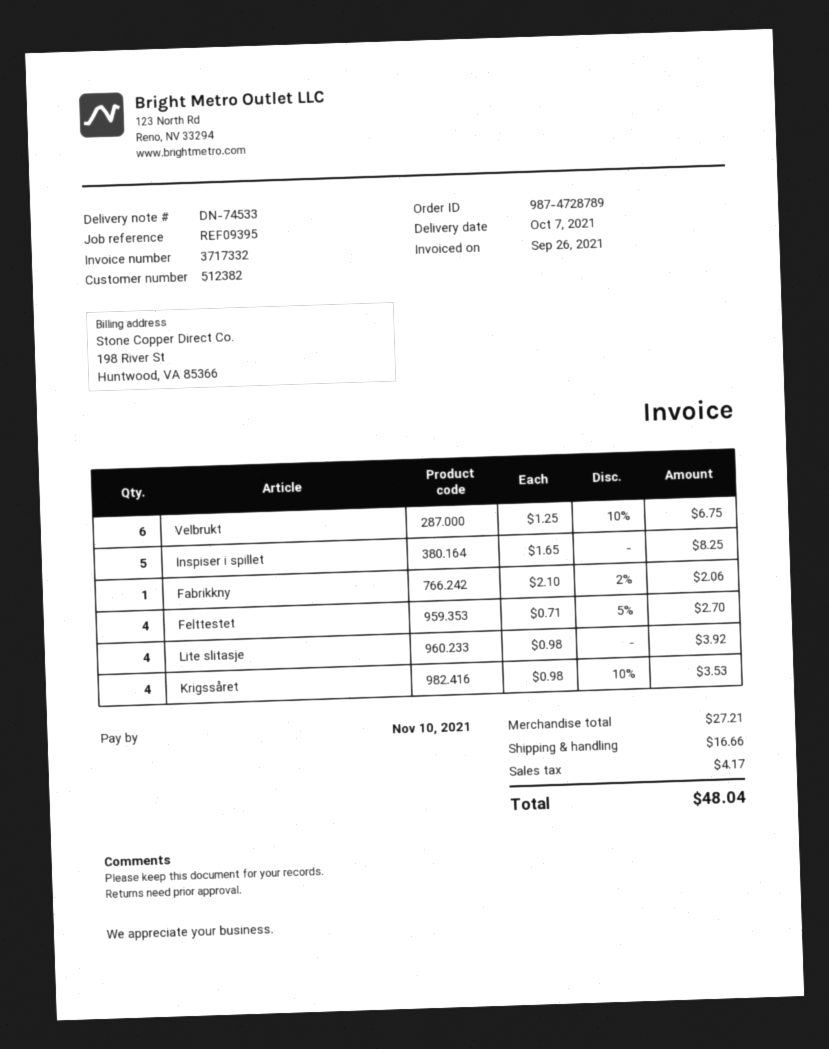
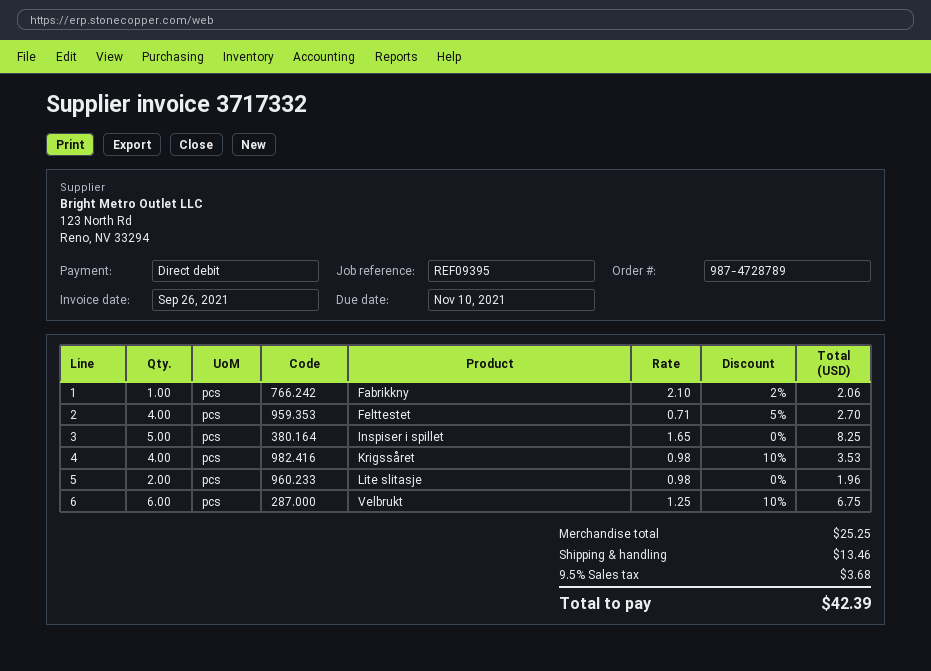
Lite slitasje: 4 x 0.98 = 3.92 -> 2 x 0.98 = 1.96
subtotal: 27.21 -> 25.25
shipping: 16.66 -> 13.46
tax: 4.17 -> 3.68
total: 48.04 -> 42.39

